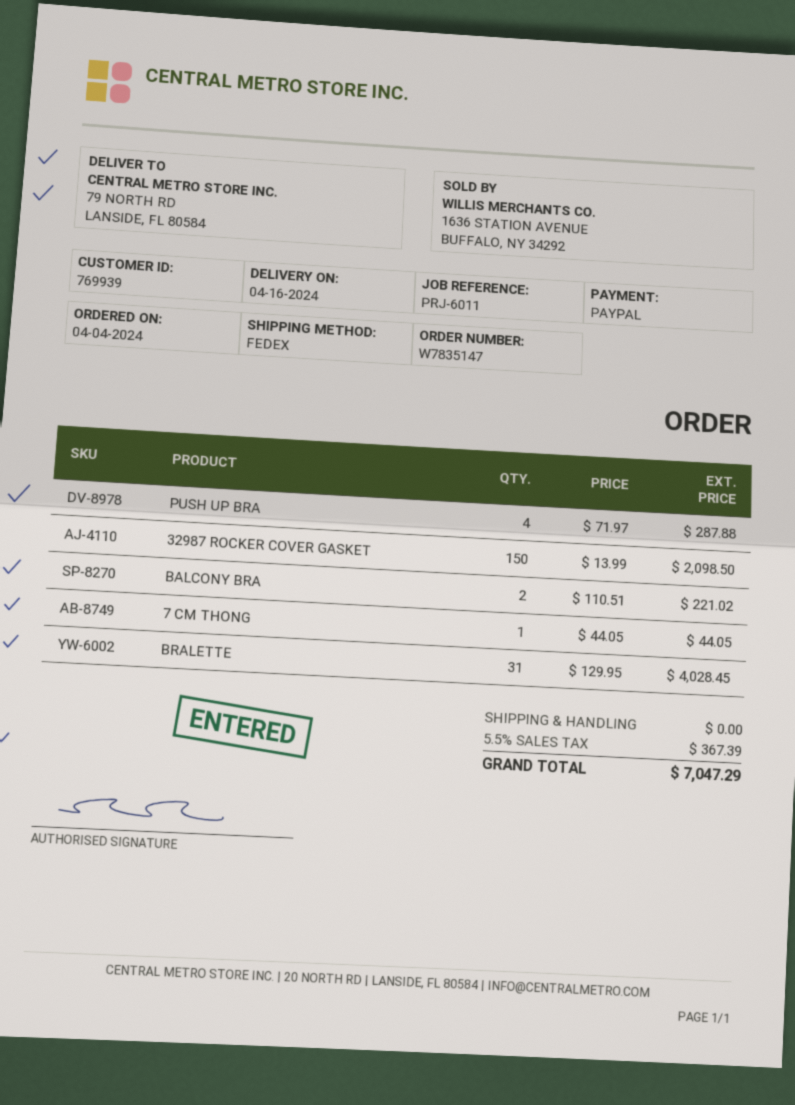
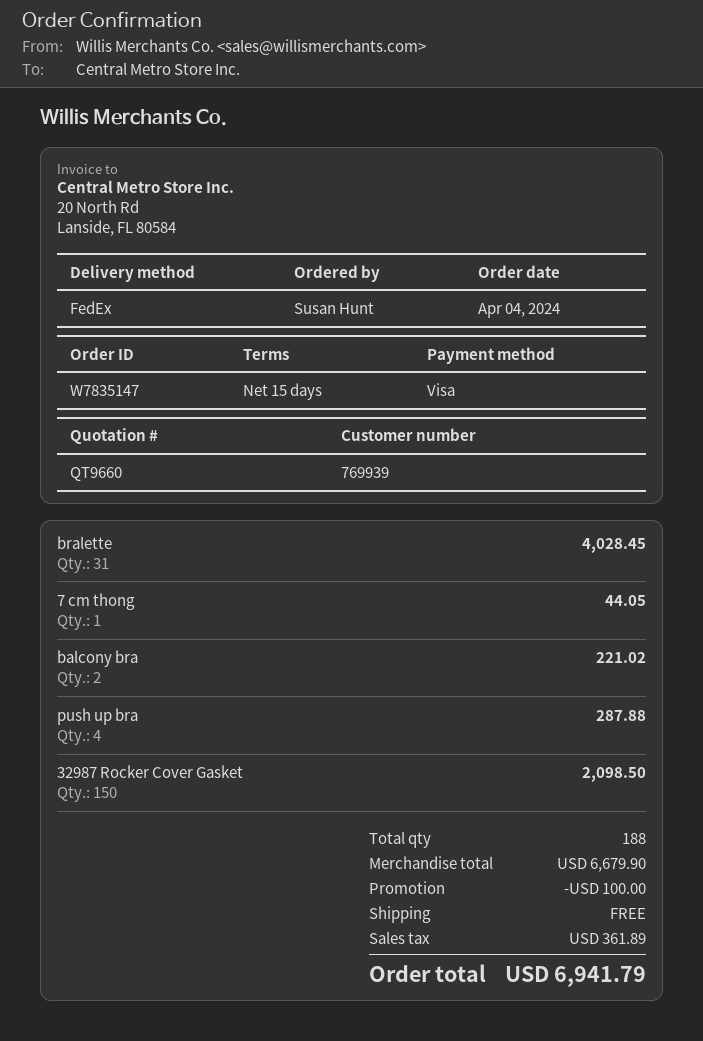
payment method: PayPal -> Visa
discount: none -> 100.00
tax: 367.39 -> 361.89
total: 7047.29 -> 6941.79

